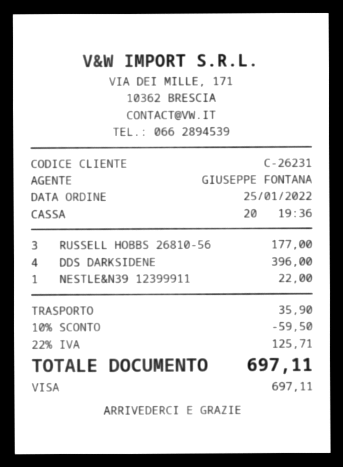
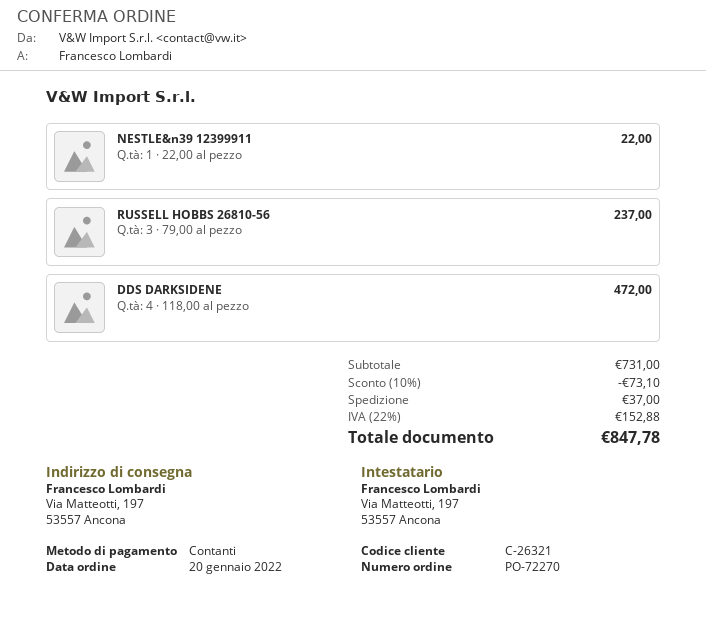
order date: 2022-01-25 -> 2022-01-20
customer number: C-26231 -> C-26321
payment method: Visa -> cash
RUSSELL HOBBS 26810-56: 3 for 177.00 -> 3 for 237.00
DDS DARKSIDENE: 4 for 396.00 -> 4 for 472.00
discount: 10% = 59.50 -> 10% = 73.10
shipping: 35.90 -> 37.00
tax: 22% = 125.71 -> 22% = 152.88
total: 697.11 -> 847.78

